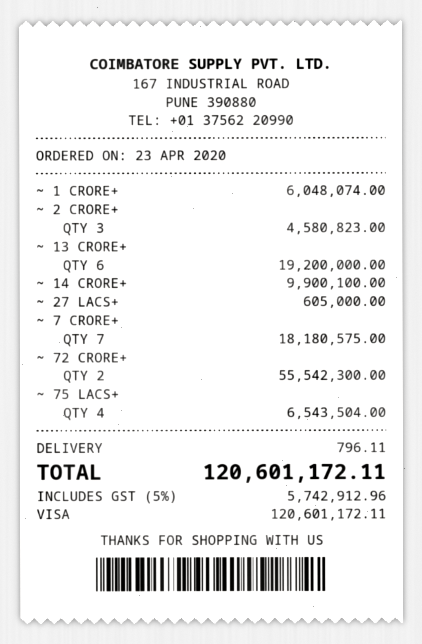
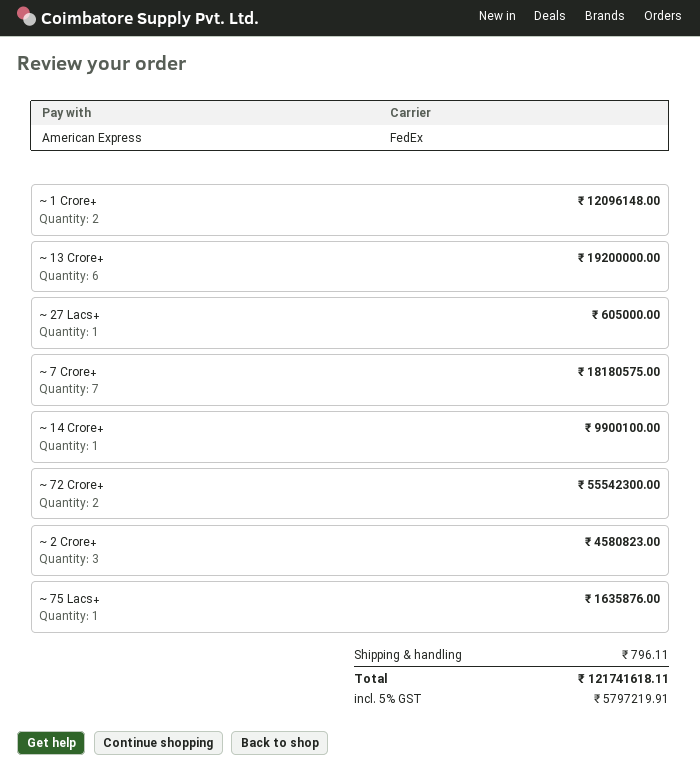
payment method: Visa -> American Express
~ 1 CRORE+: 1 for 6048074.00 -> 2 for 12096148.00
~ 75 LACS+: 4 for 6543504.00 -> 1 for 1635876.00
tax: 5% = 5742912.96 -> 5% = 5797219.91
total: 120601172.11 -> 121741618.11

